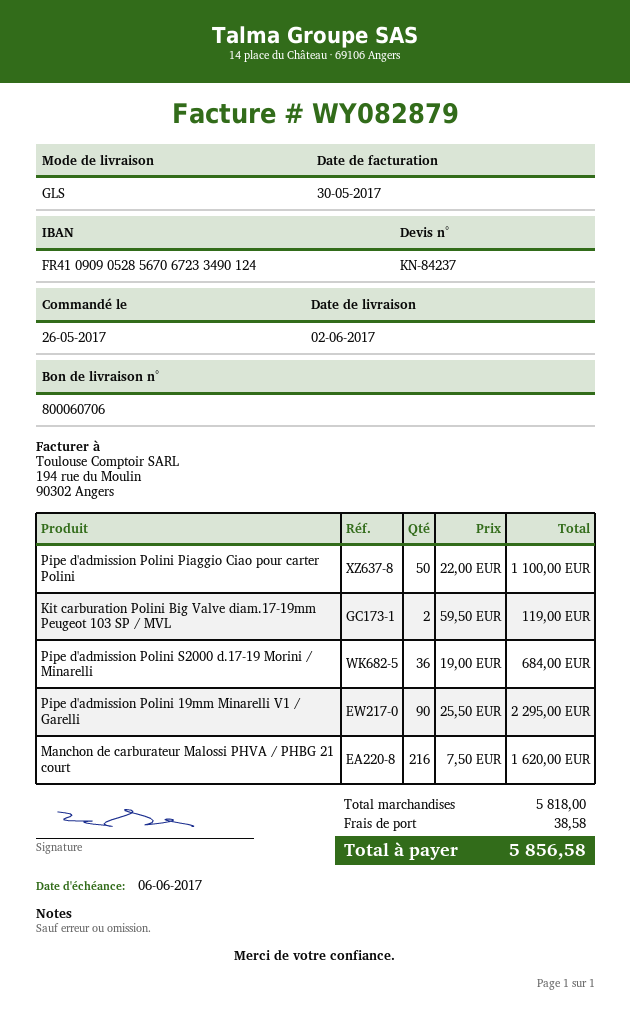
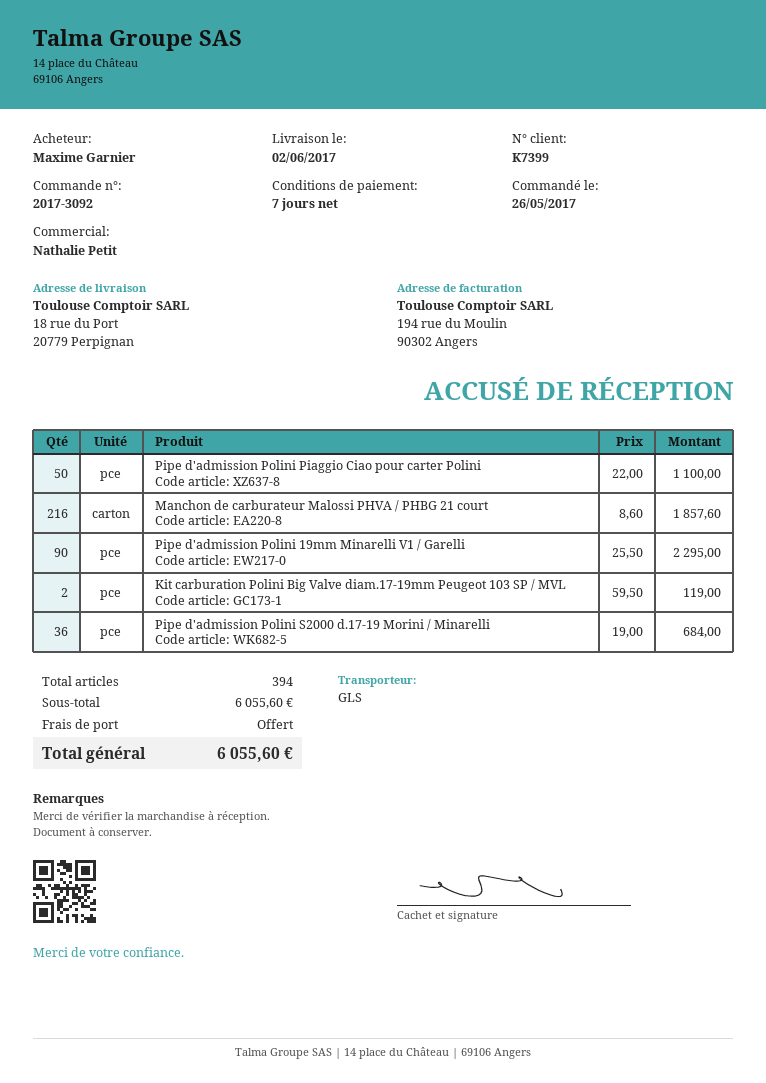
Manchon de carburateur Malossi PHVA / PHBG 21 court: 216 x 7.50 = 1620.00 -> 216 x 8.60 = 1857.60
subtotal: 5818.00 -> 6055.60
shipping: 38.58 -> 0.00
total: 5856.58 -> 6055.60

